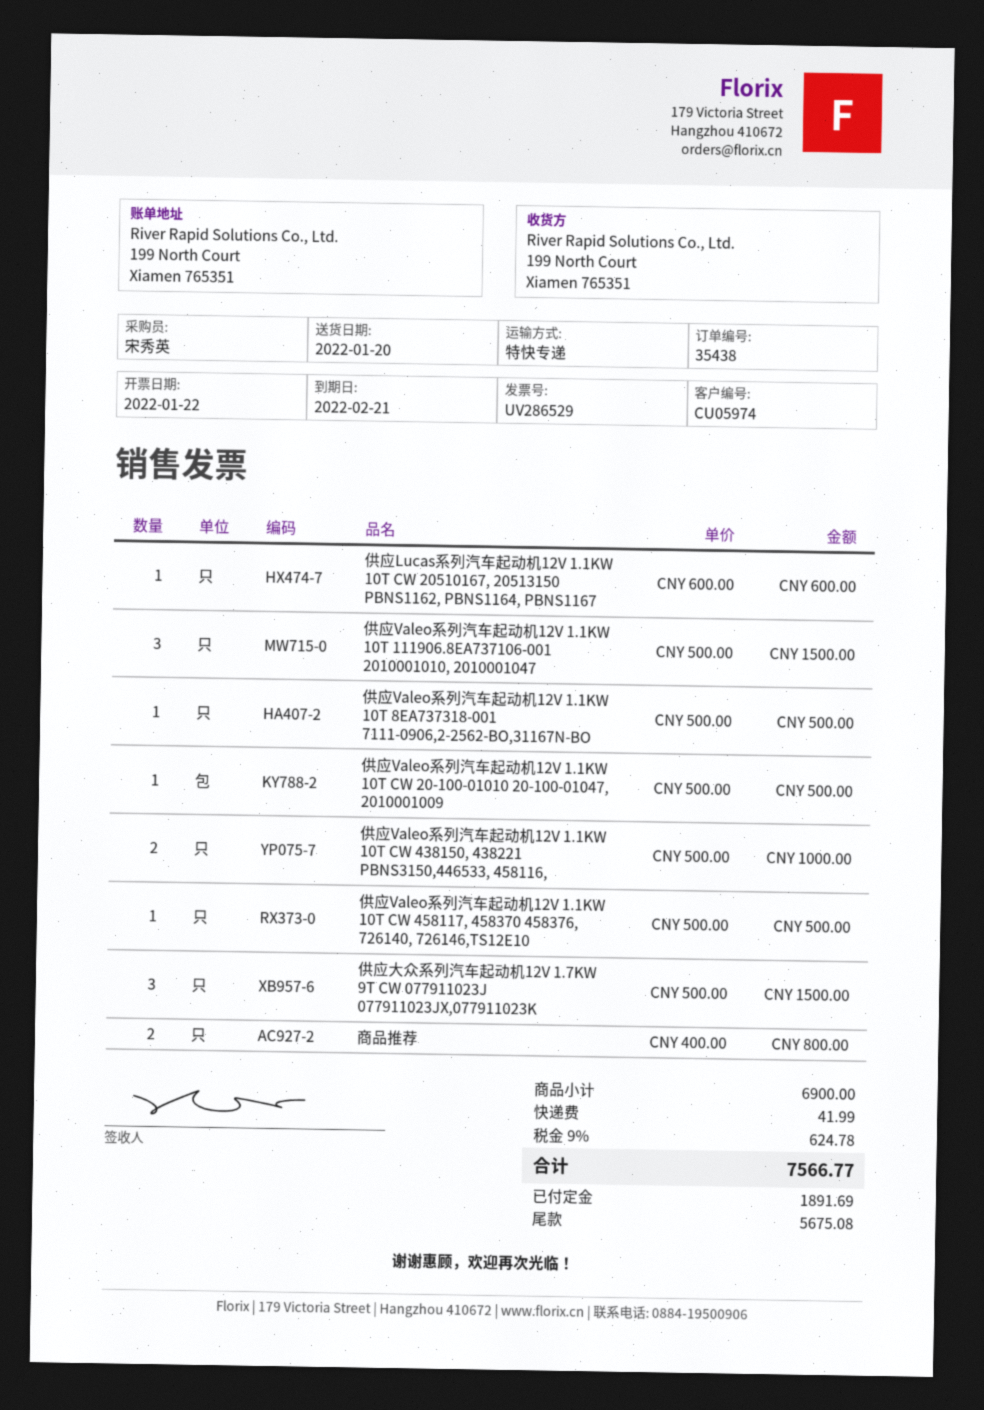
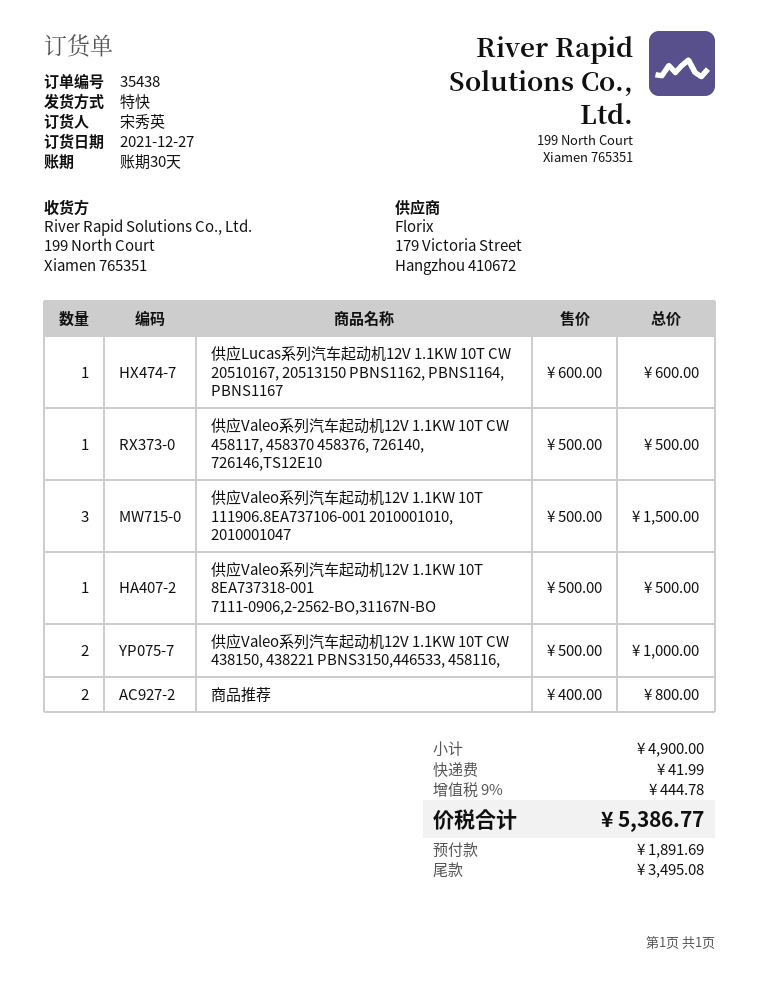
供应Valeo系列汽车起动机12V 1.1KW 10T CW 20-100-01010 20-100-01047, 2010001009: 1 x 500.00 = 500.00 -> none
供应大众系列汽车起动机12V 1.7KW 9T CW 077911023J 077911023JX,077911023K: 3 x 500.00 = 1500.00 -> none
subtotal: 6900.00 -> 4900.00
tax: 9% = 624.78 -> 9% = 444.78
total: 7566.77 -> 5386.77
balance: 5675.08 -> 3495.08

